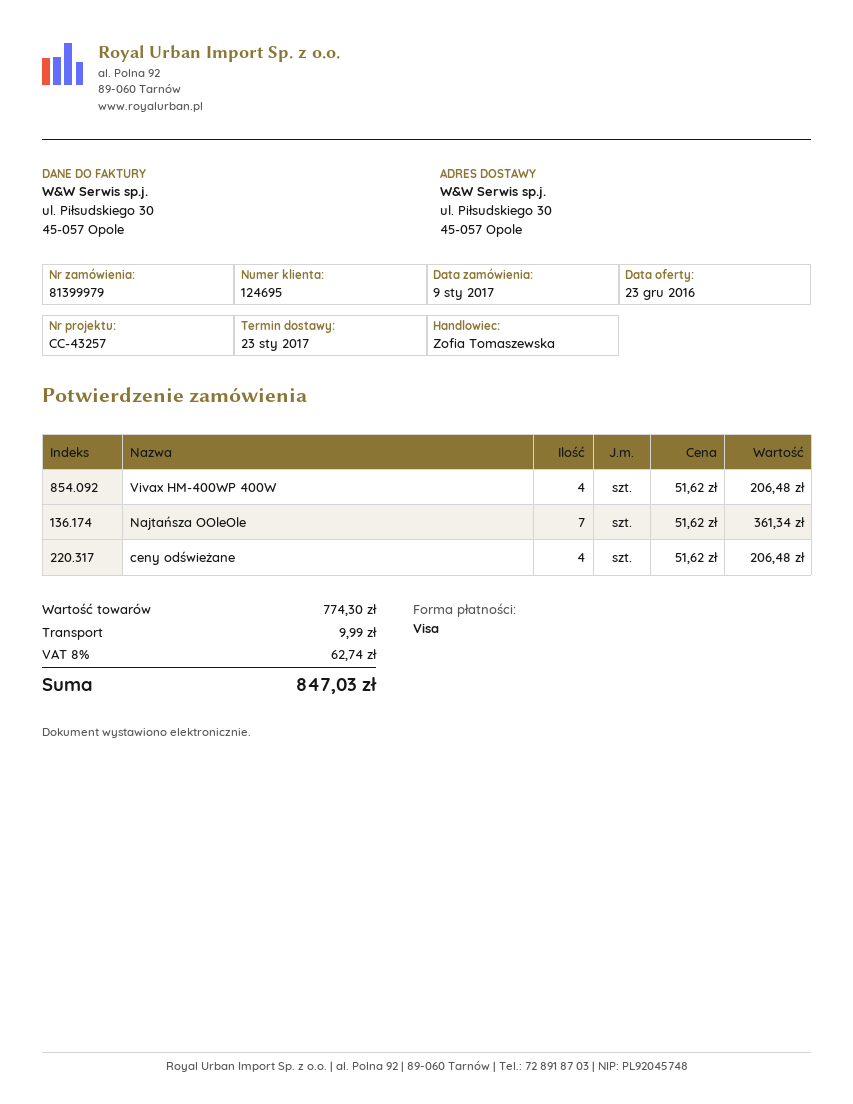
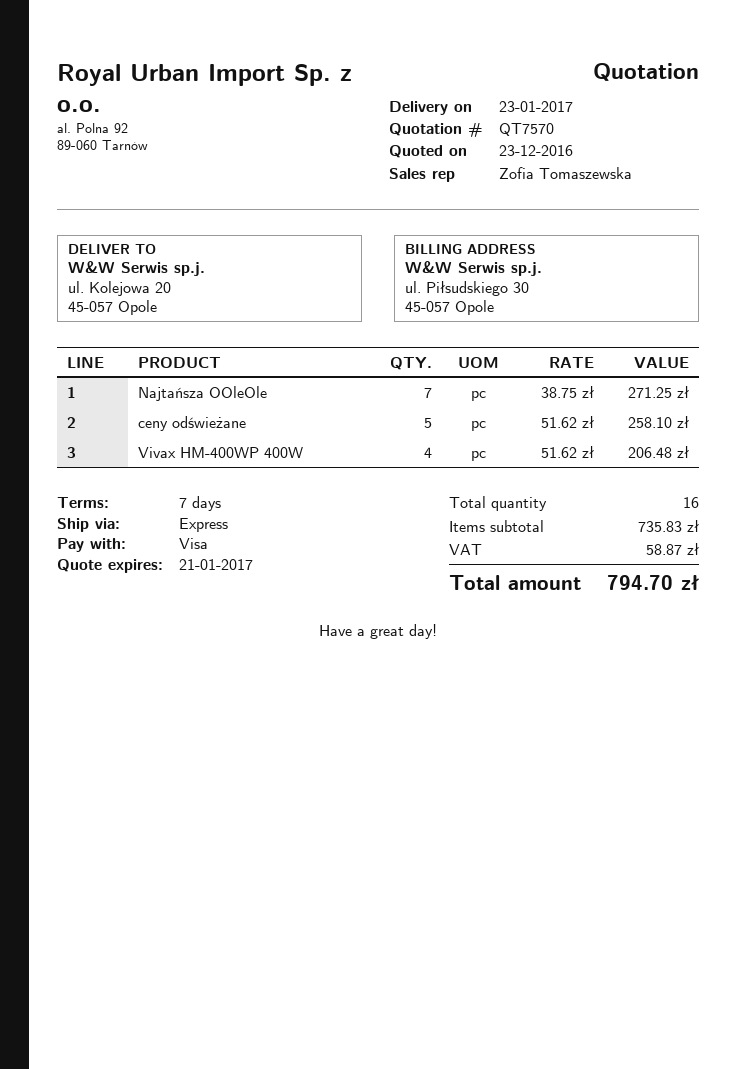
ship to: ul. Piłsudskiego 30, 45-057 Opole -> ul. Kolejowa 20, 45-057 Opole
Najtańsza OOleOle: 7 x 51.62 = 361.34 -> 7 x 38.75 = 271.25
ceny odświeżane: 4 x 51.62 = 206.48 -> 5 x 51.62 = 258.10
subtotal: 774.30 -> 735.83
shipping: 9.99 -> none
tax: 62.74 -> 58.87
total: 847.03 -> 794.70

